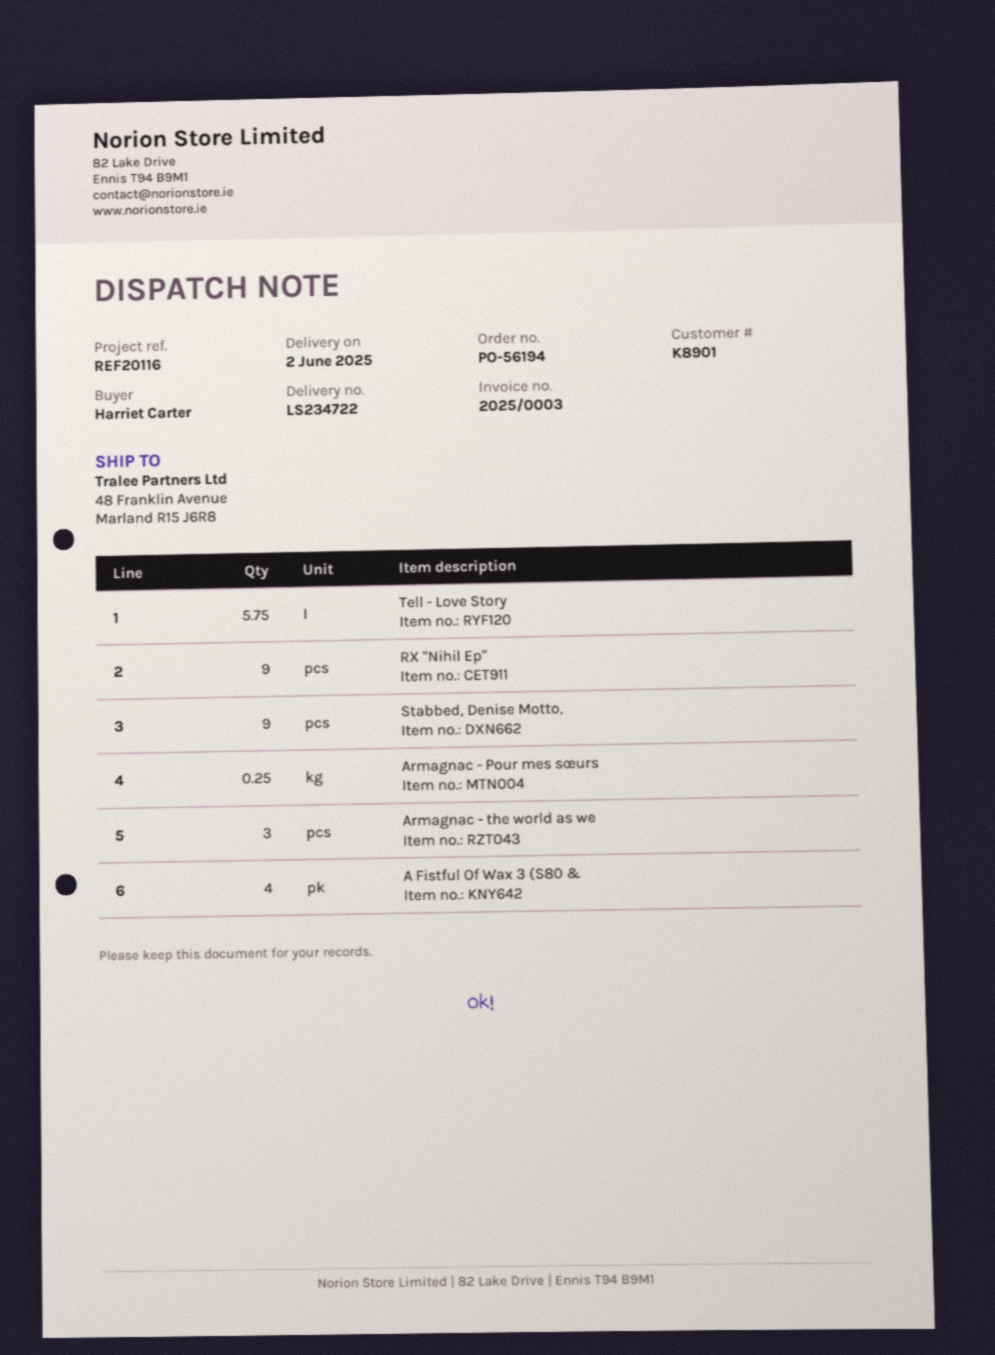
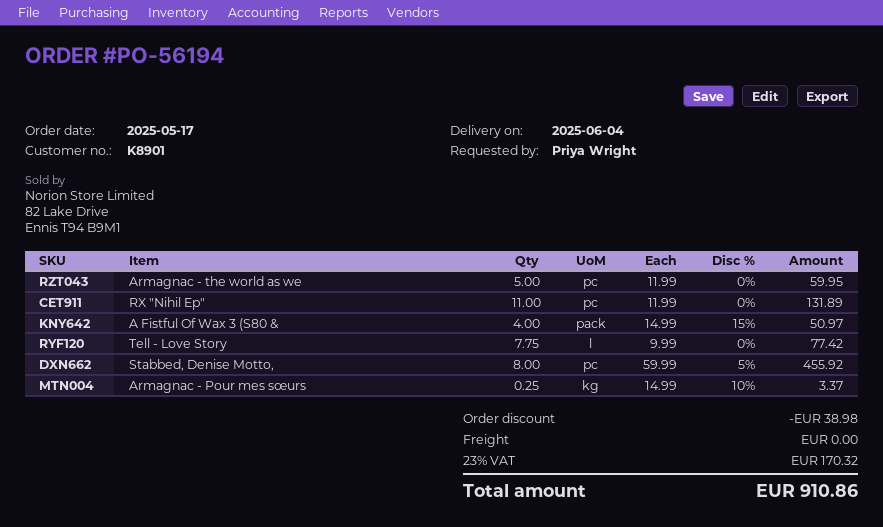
delivery date: 2025-06-02 -> 2025-06-04
ordered by: Harriet Carter -> Priya Wright
Tell - Love Story: 5.75 -> 7.75
RX "Nihil Ep": 9 -> 11
Stabbed, Denise Motto,: 9 -> 8
Armagnac - the world as we: 3 -> 5

